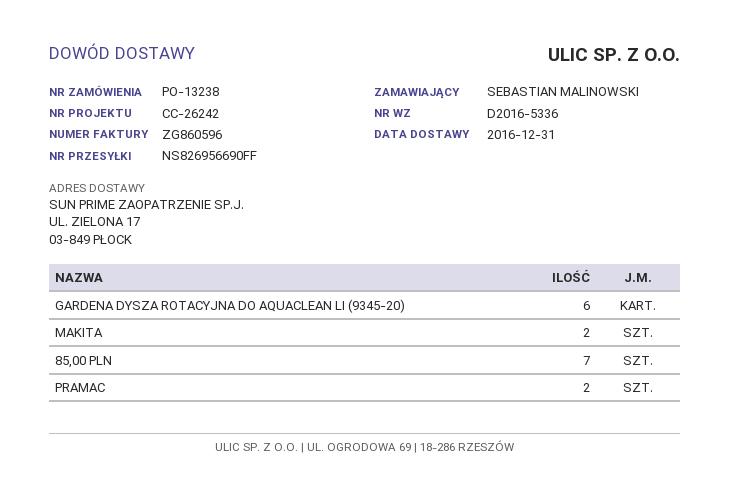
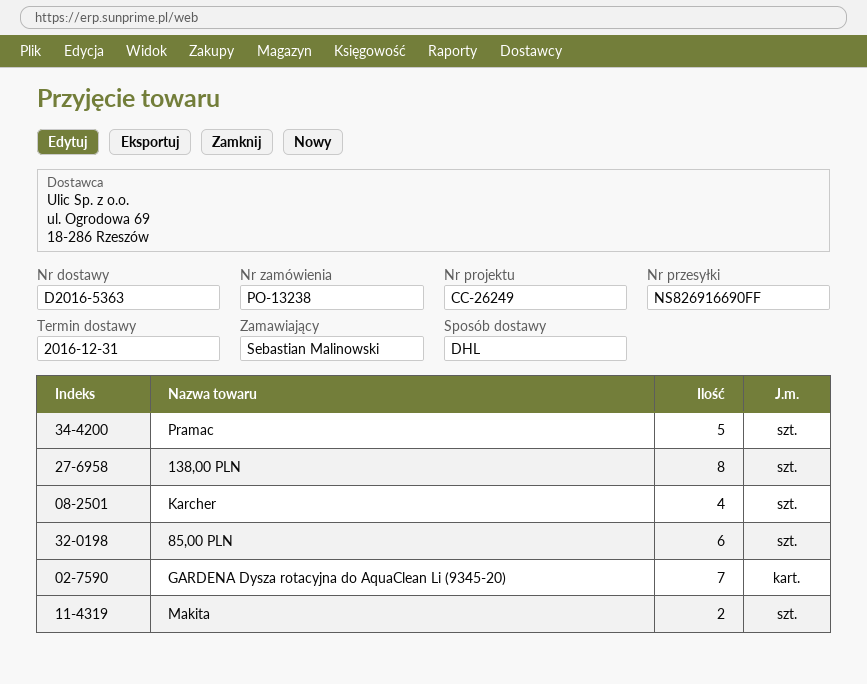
delivery note number: D2016-5336 -> D2016-5363
reference: CC-26242 -> CC-26249
tracking number: NS826956690FF -> NS826916690FF
GARDENA DYSZA ROTACYJNA DO AQUACLEAN LI (9345-20): 6 -> 7
85,00 PLN: 7 -> 6
PRAMAC: 2 -> 5
138,00 PLN: none -> 8
Karcher: none -> 4

